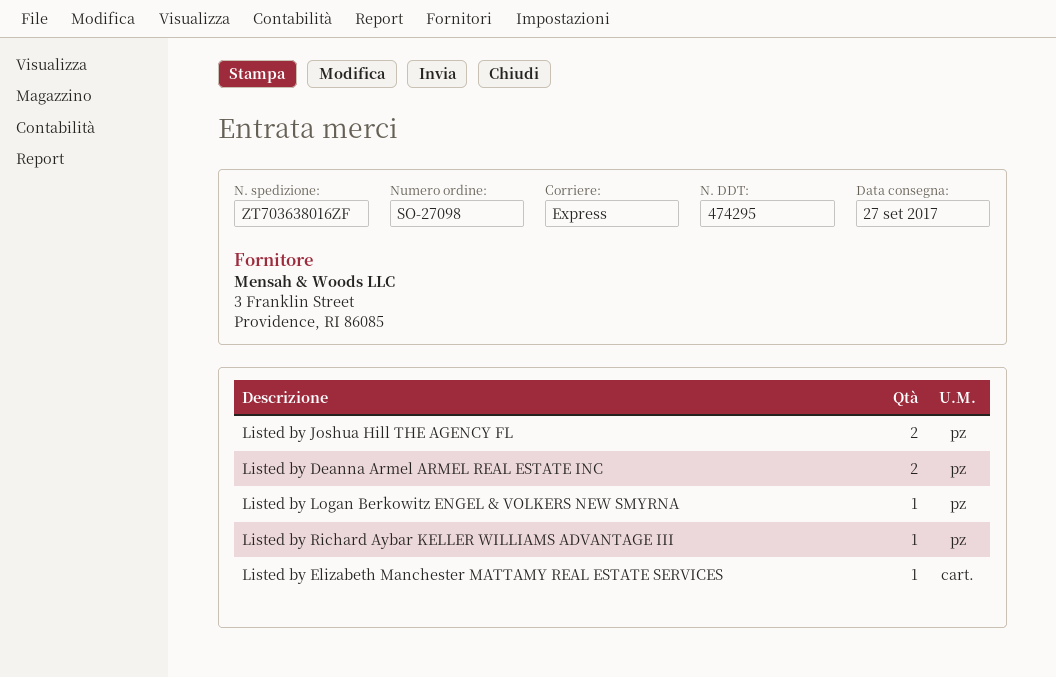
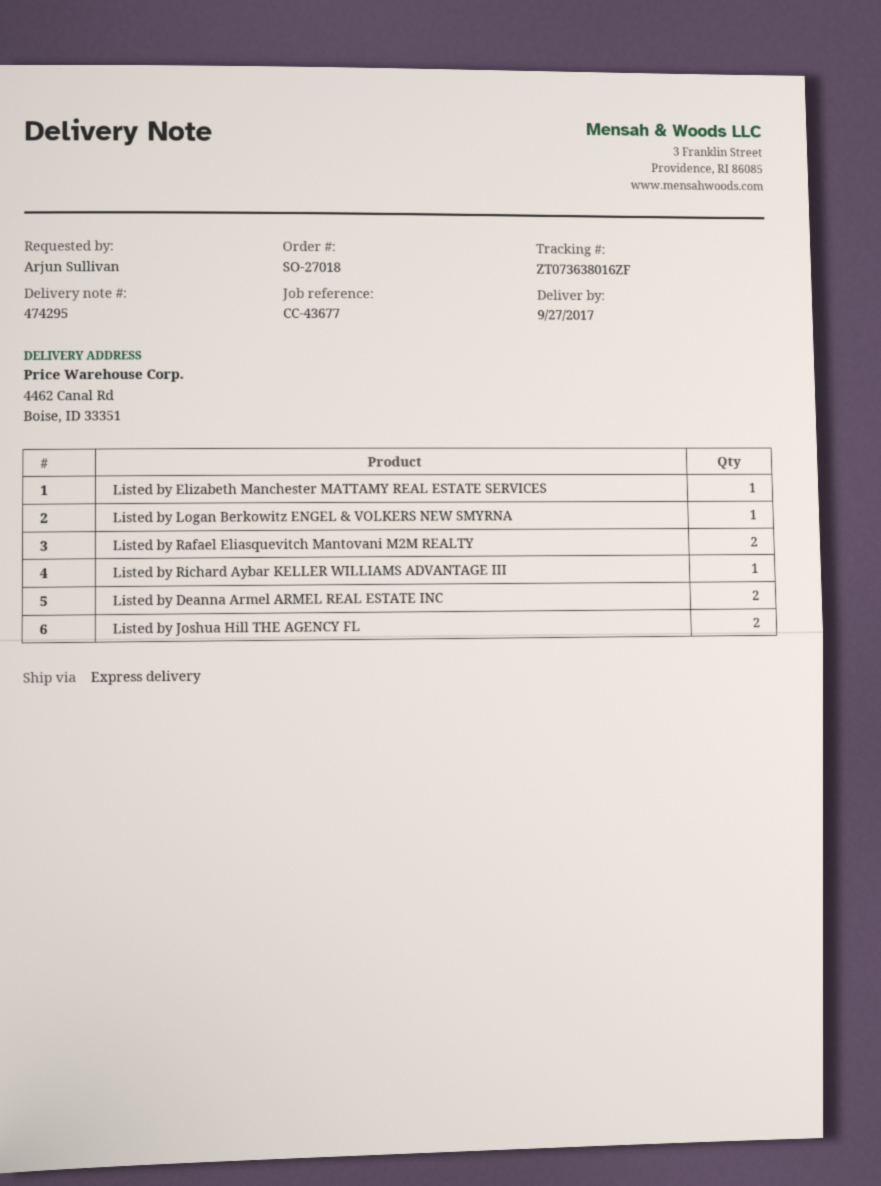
order number: SO-27098 -> SO-27018
tracking number: ZT703638016ZF -> ZT073638016ZF
Listed by Rafael Eliasquevitch Mantovani M2M REALTY: none -> 2

